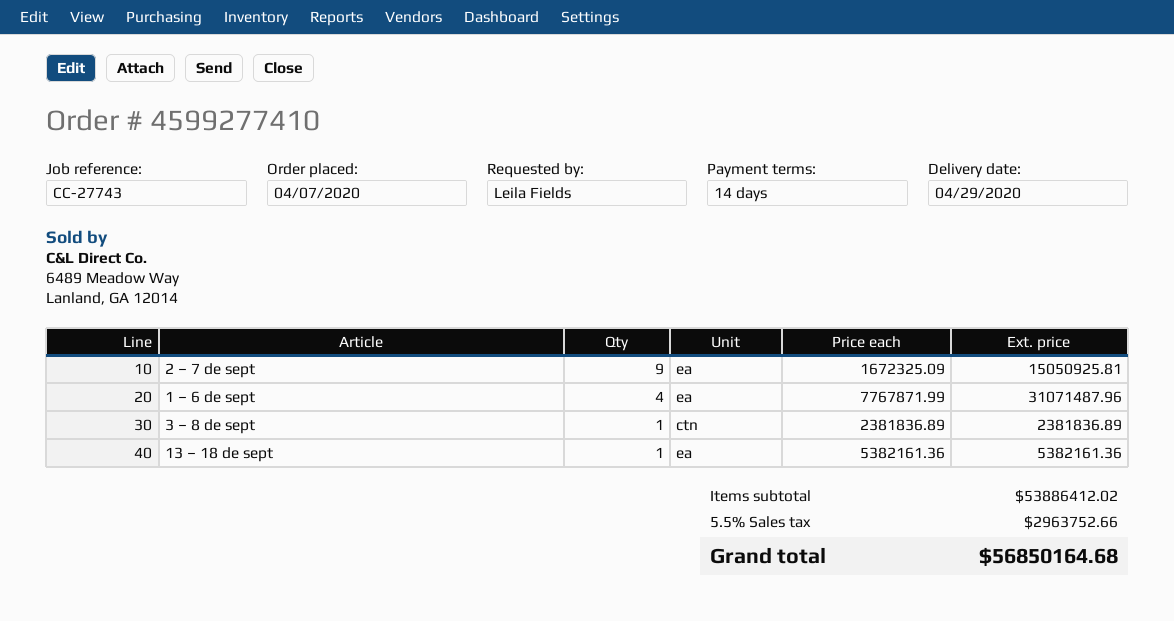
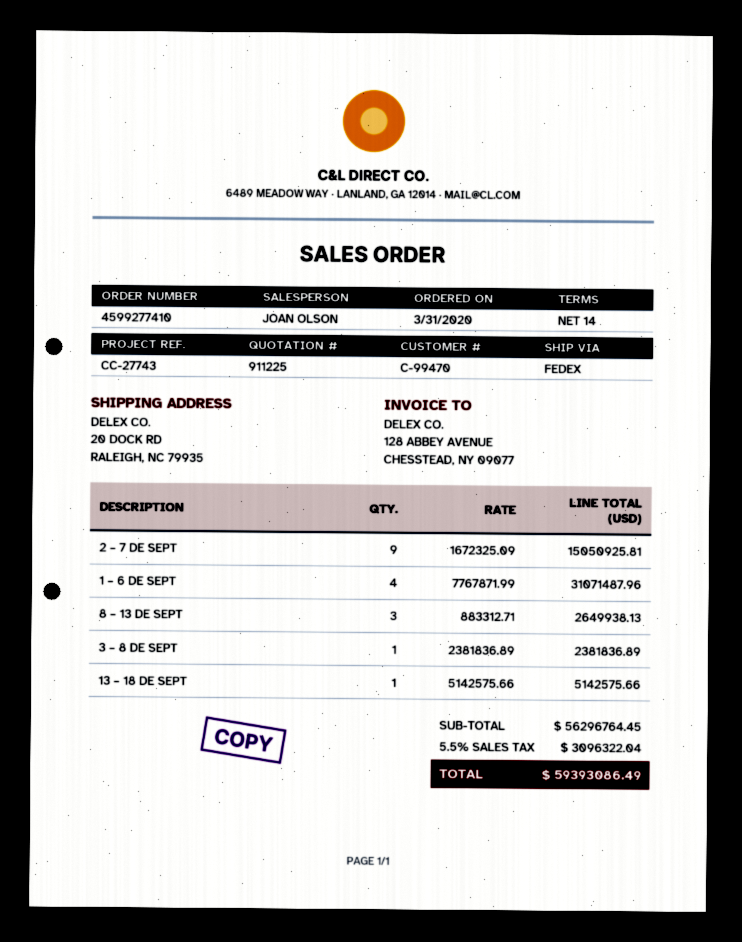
order date: 2020-04-07 -> 2020-03-31
13 – 18 de sept: 1 x 5382161.36 = 5382161.36 -> 1 x 5142575.66 = 5142575.66
8 – 13 DE SEPT: none -> 3 x 883312.71 = 2649938.13
subtotal: 53886412.02 -> 56296764.45
tax: 5.5% = 2963752.66 -> 5.5% = 3096322.04
total: 56850164.68 -> 59393086.49

